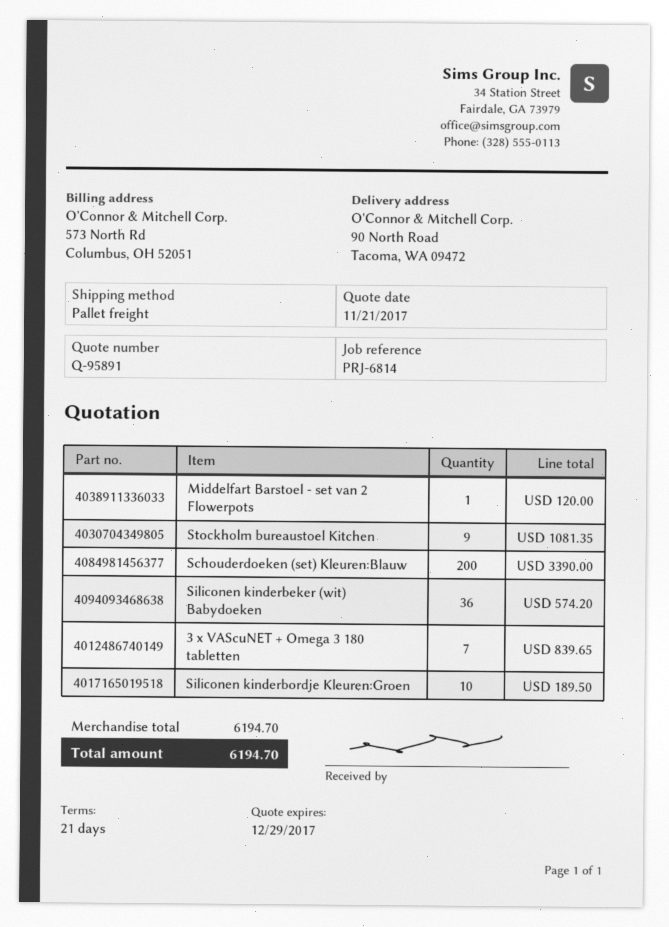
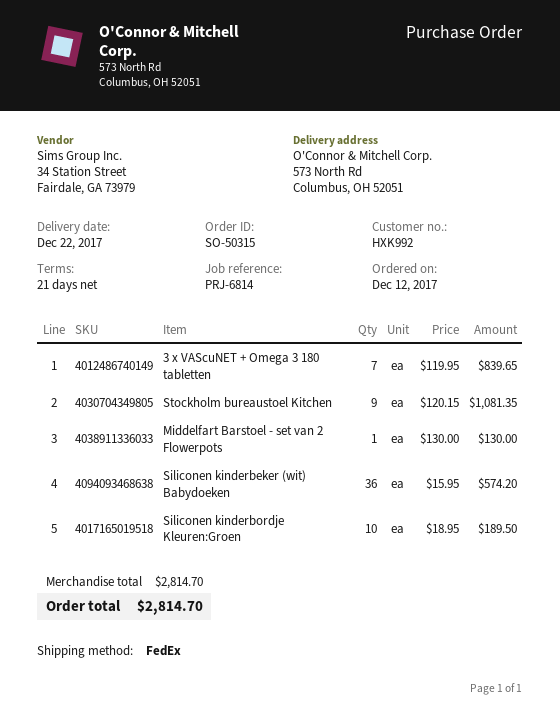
shipping method: pallet freight -> FedEx
ship to: 90 North Road, Tacoma, WA 09472 -> 573 North Rd, Columbus, OH 52051
Middelfart Barstoel - set van 2 Flowerpots: 1 for 120.00 -> 1 for 130.00
Schouderdoeken (set) Kleuren:Blauw: 200 for 3390.00 -> none
subtotal: 6194.70 -> 2814.70
total: 6194.70 -> 2814.70

